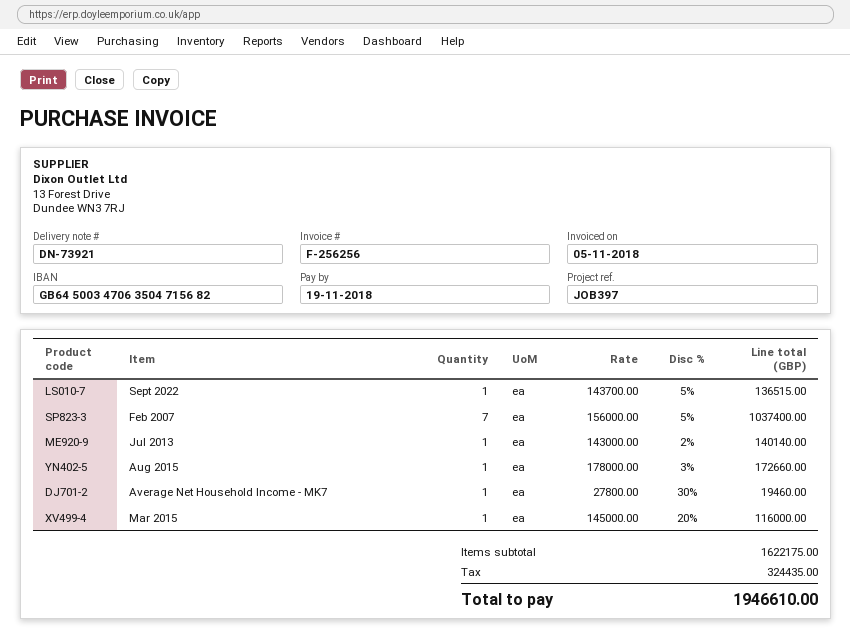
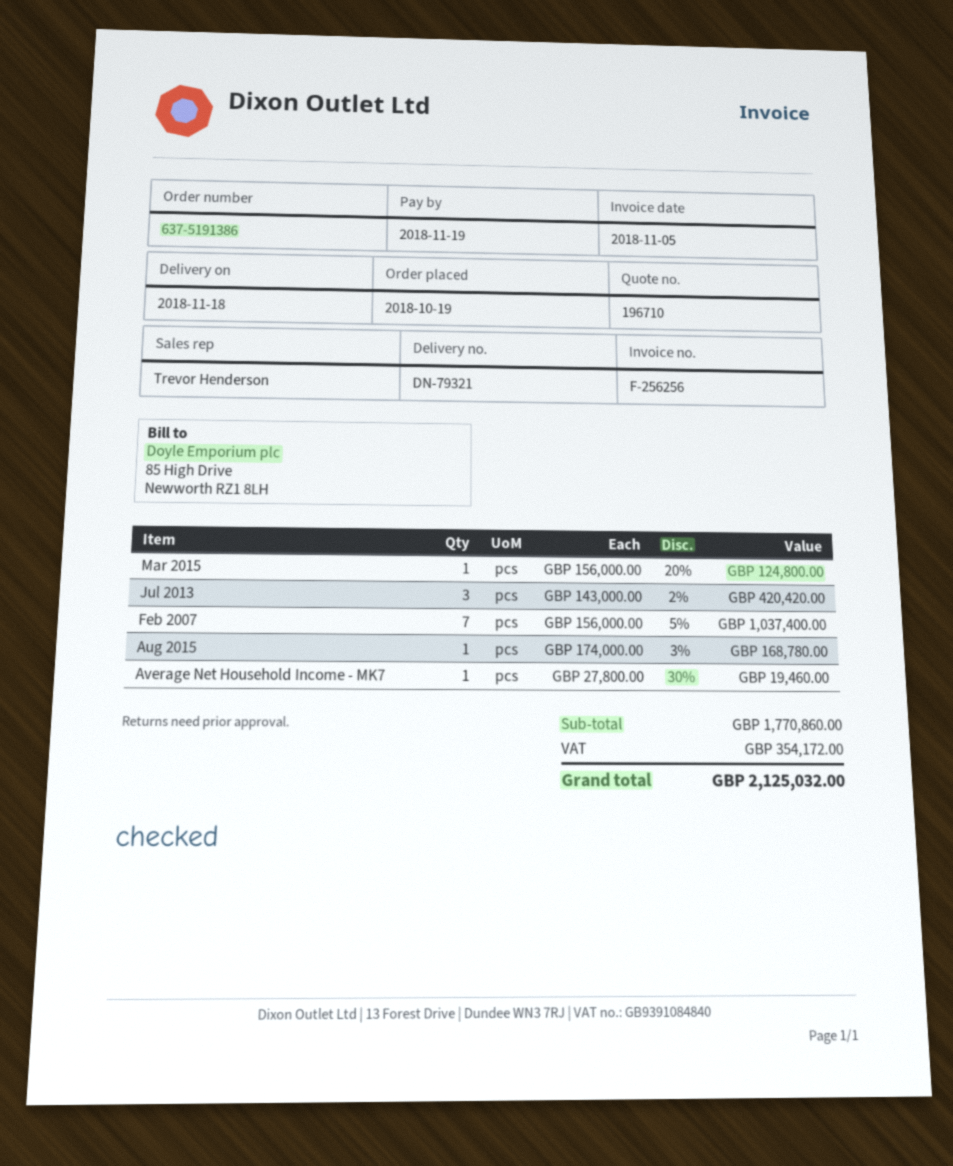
delivery note number: DN-73921 -> DN-79321
Sept 2022: 1 x 143700.00 - 5% = 136515.00 -> none
Jul 2013: 1 x 143000.00 - 2% = 140140.00 -> 3 x 143000.00 - 2% = 420420.00
Aug 2015: 1 x 178000.00 - 3% = 172660.00 -> 1 x 174000.00 - 3% = 168780.00
Mar 2015: 1 x 145000.00 - 20% = 116000.00 -> 1 x 156000.00 - 20% = 124800.00
subtotal: 1622175.00 -> 1770860.00
tax: 324435.00 -> 354172.00
total: 1946610.00 -> 2125032.00

